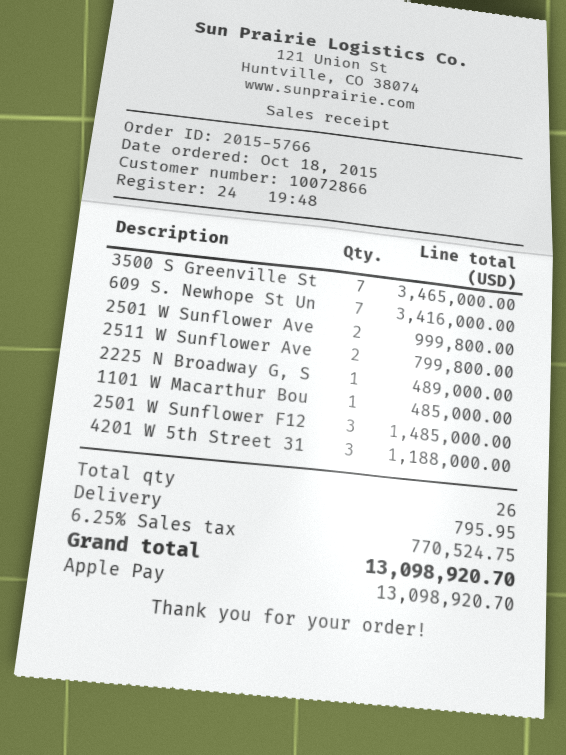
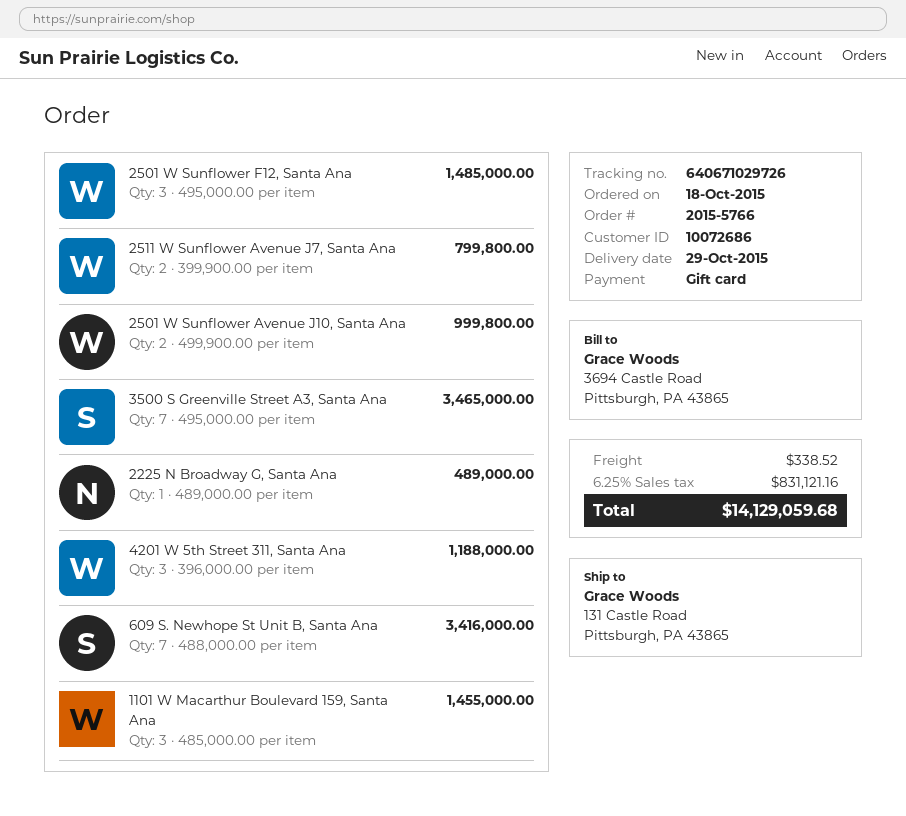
customer number: 10072866 -> 10072686
payment method: Apple Pay -> gift card
1101 W Macarthur Bou: 1 for 485000.00 -> 3 for 1455000.00
shipping: 795.95 -> 338.52
tax: 6.25% = 770524.75 -> 6.25% = 831121.16
total: 13098920.70 -> 14129059.68

